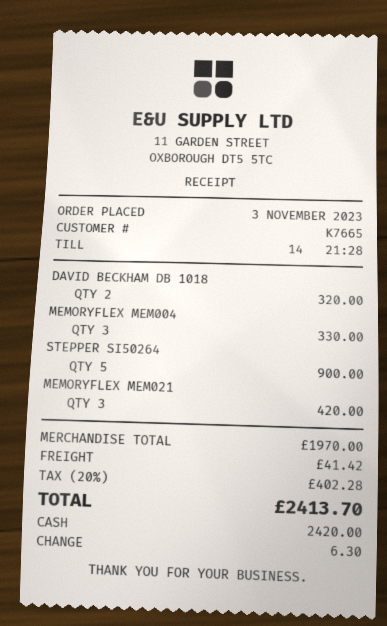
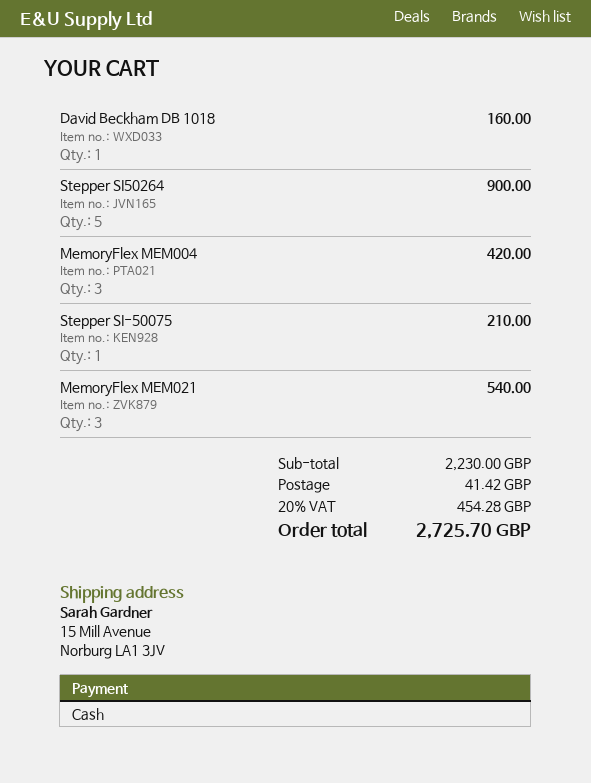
DAVID BECKHAM DB 1018: 2 for 320.00 -> 1 for 160.00
MEMORYFLEX MEM004: 3 for 330.00 -> 3 for 420.00
MEMORYFLEX MEM021: 3 for 420.00 -> 3 for 540.00
Stepper SI-50075: none -> 1 for 210.00
subtotal: 1970.00 -> 2230.00
tax: 20% = 402.28 -> 20% = 454.28
total: 2413.70 -> 2725.70

